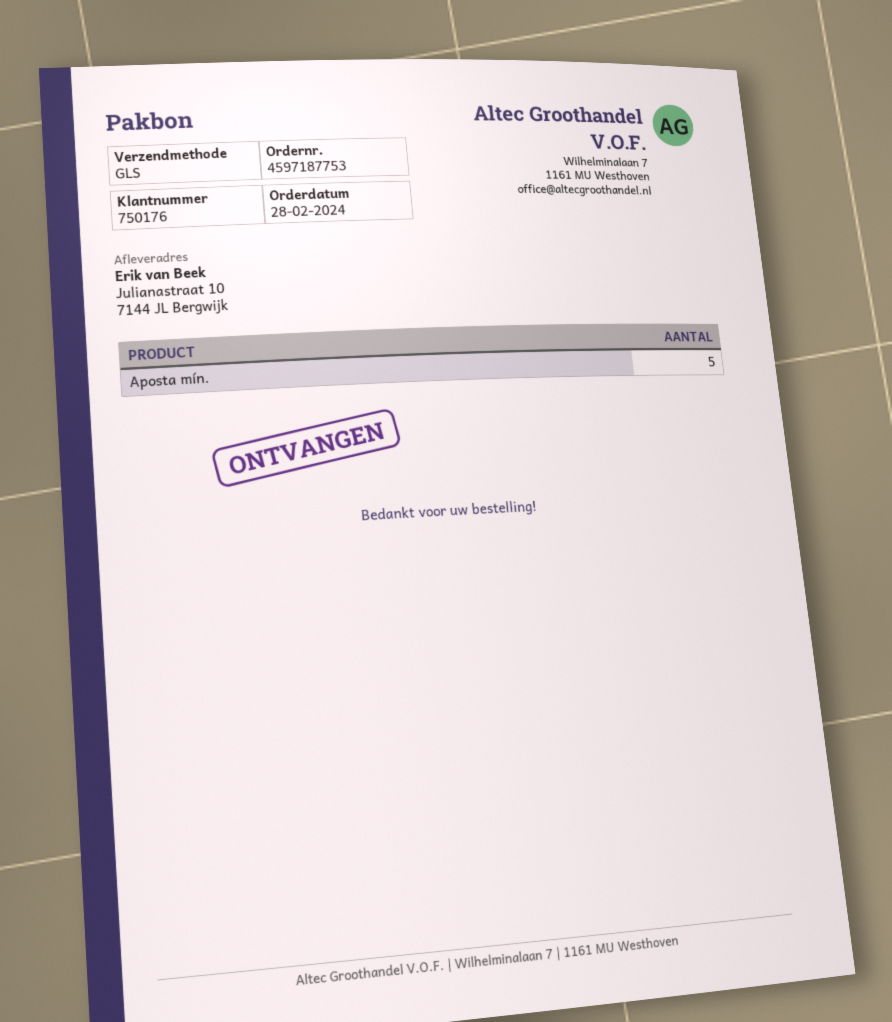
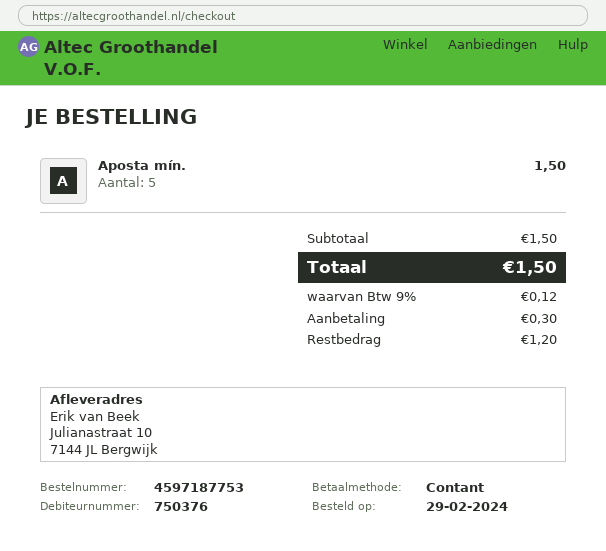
order date: 2024-02-28 -> 2024-02-29
customer number: 750176 -> 750376

